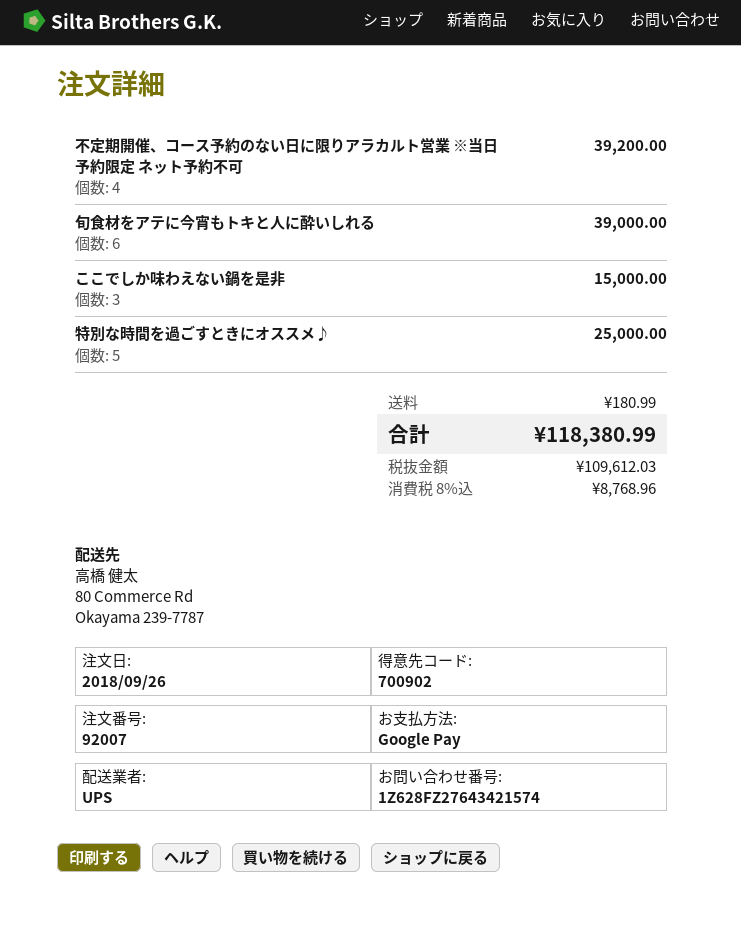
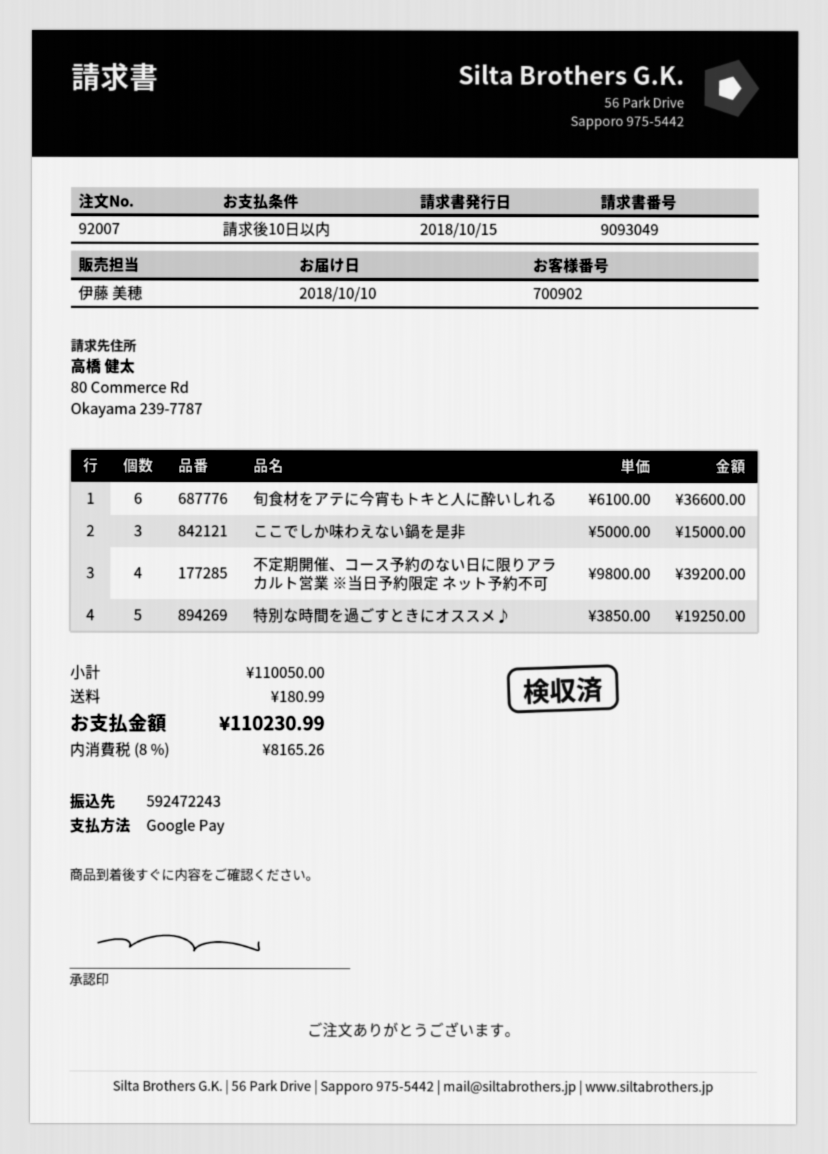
旬食材をアテに今宵もトキと人に酔いしれる: 6 for 39000.00 -> 6 for 36600.00
特別な時間を過ごすときにオススメ♪: 5 for 25000.00 -> 5 for 19250.00
tax: 8% = 8768.96 -> 8% = 8165.26
total: 118380.99 -> 110230.99

